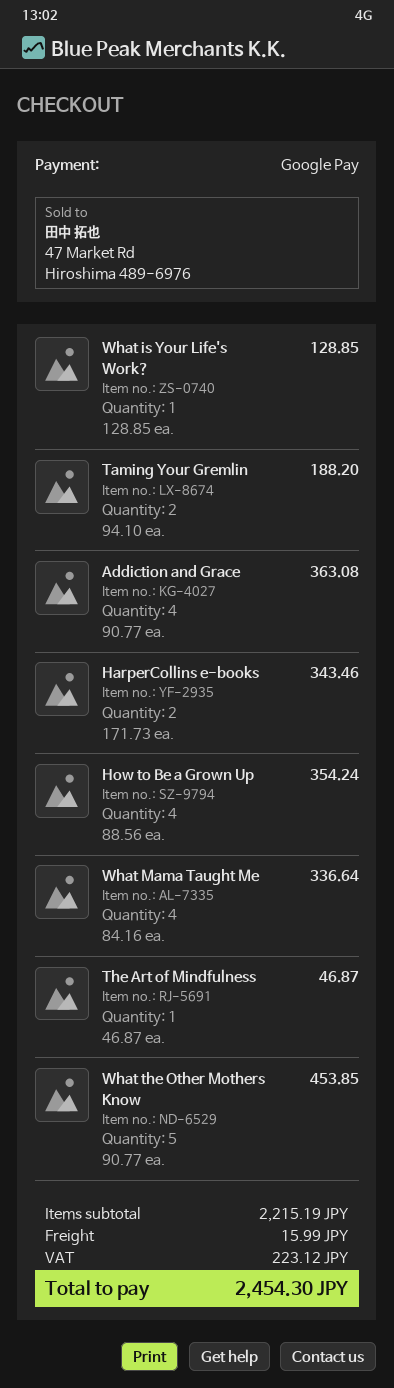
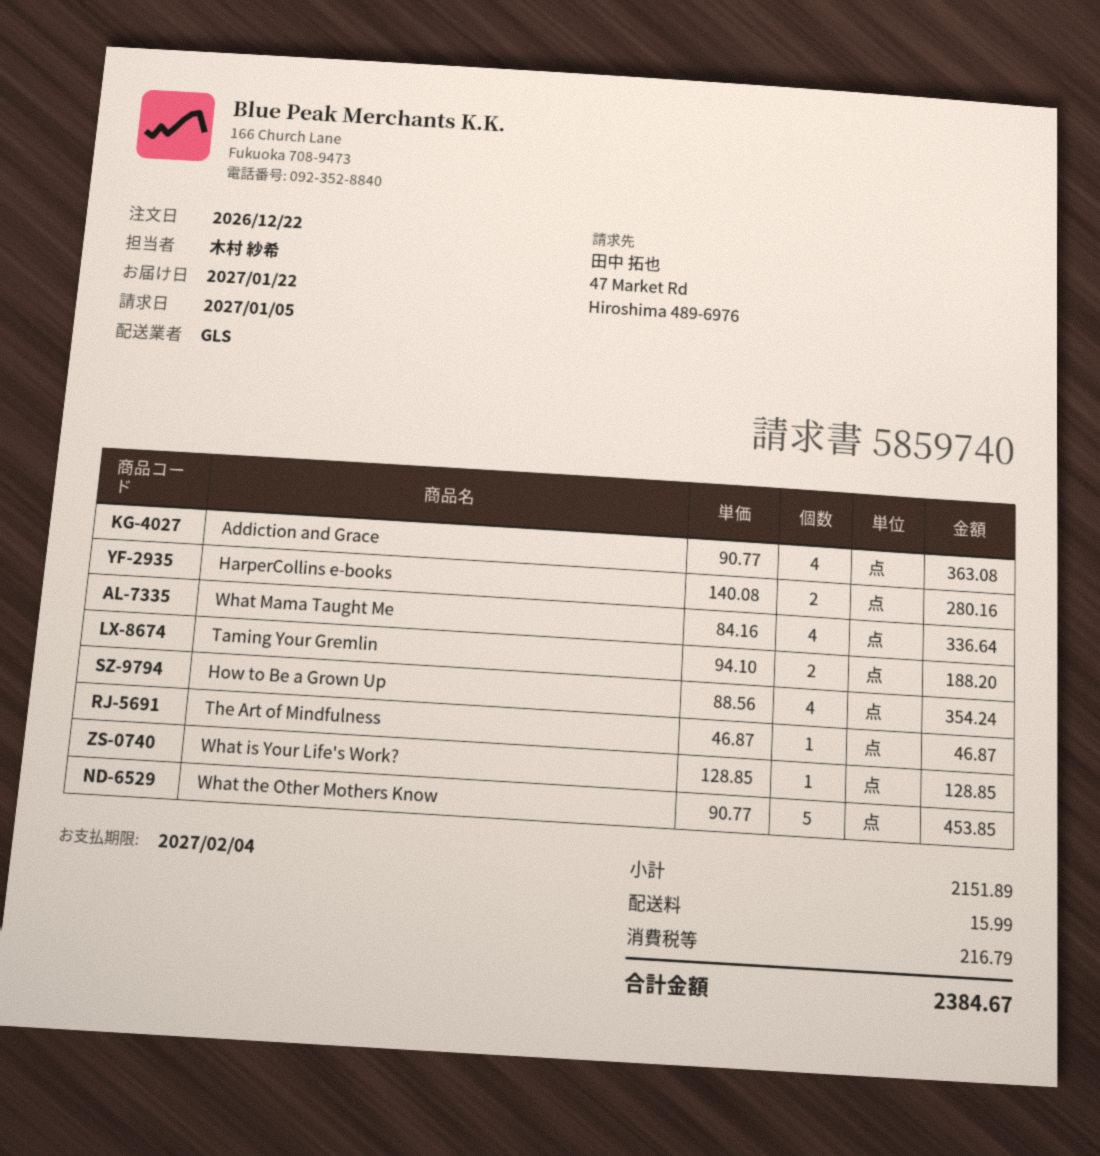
HarperCollins e-books: 2 x 171.73 = 343.46 -> 2 x 140.08 = 280.16
subtotal: 2215.19 -> 2151.89
tax: 223.12 -> 216.79
total: 2454.30 -> 2384.67

